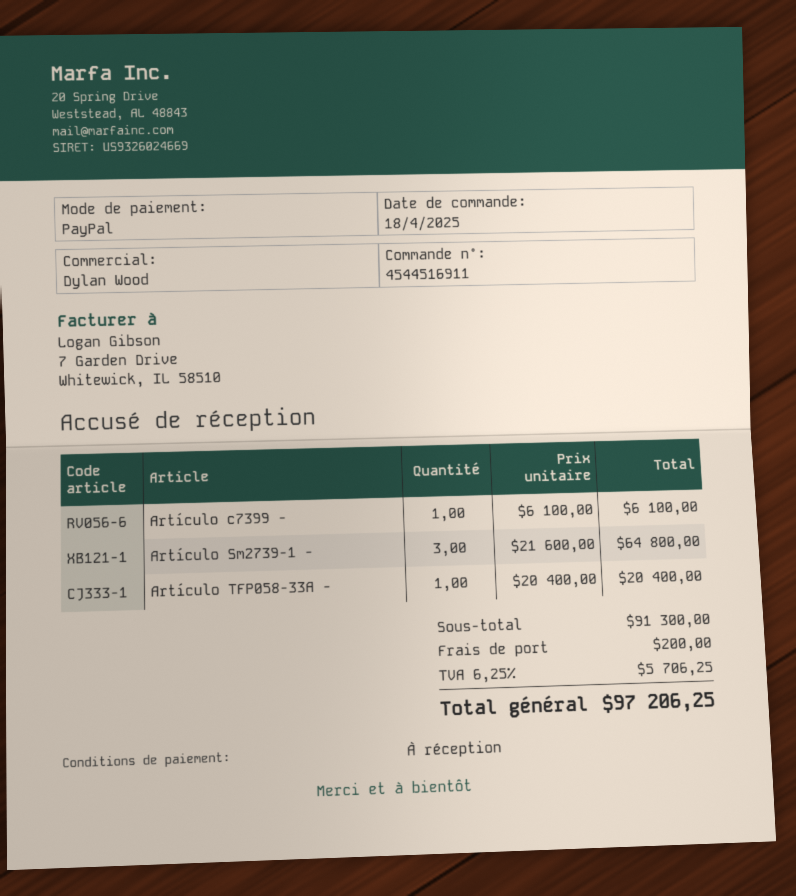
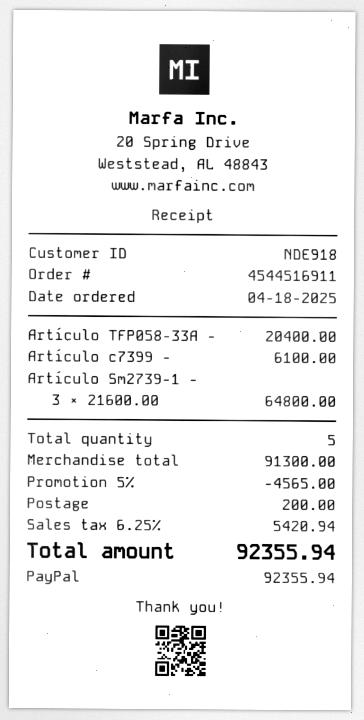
discount: none -> 5% = 4565.00
tax: 6.25% = 5706.25 -> 6.25% = 5420.94
total: 97206.25 -> 92355.94

